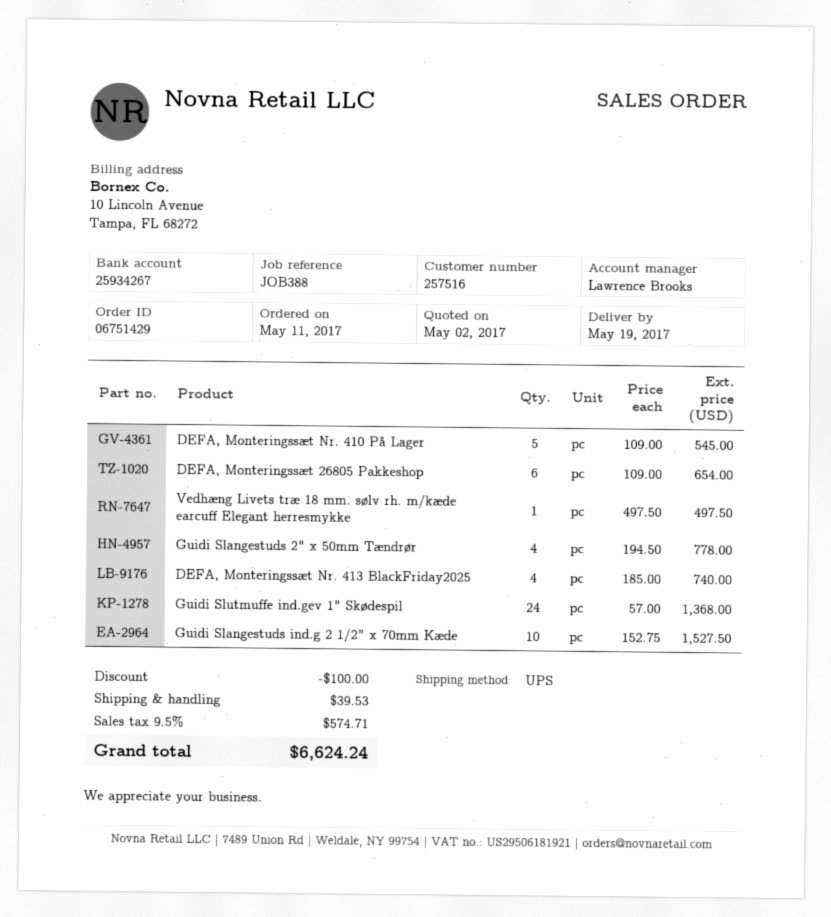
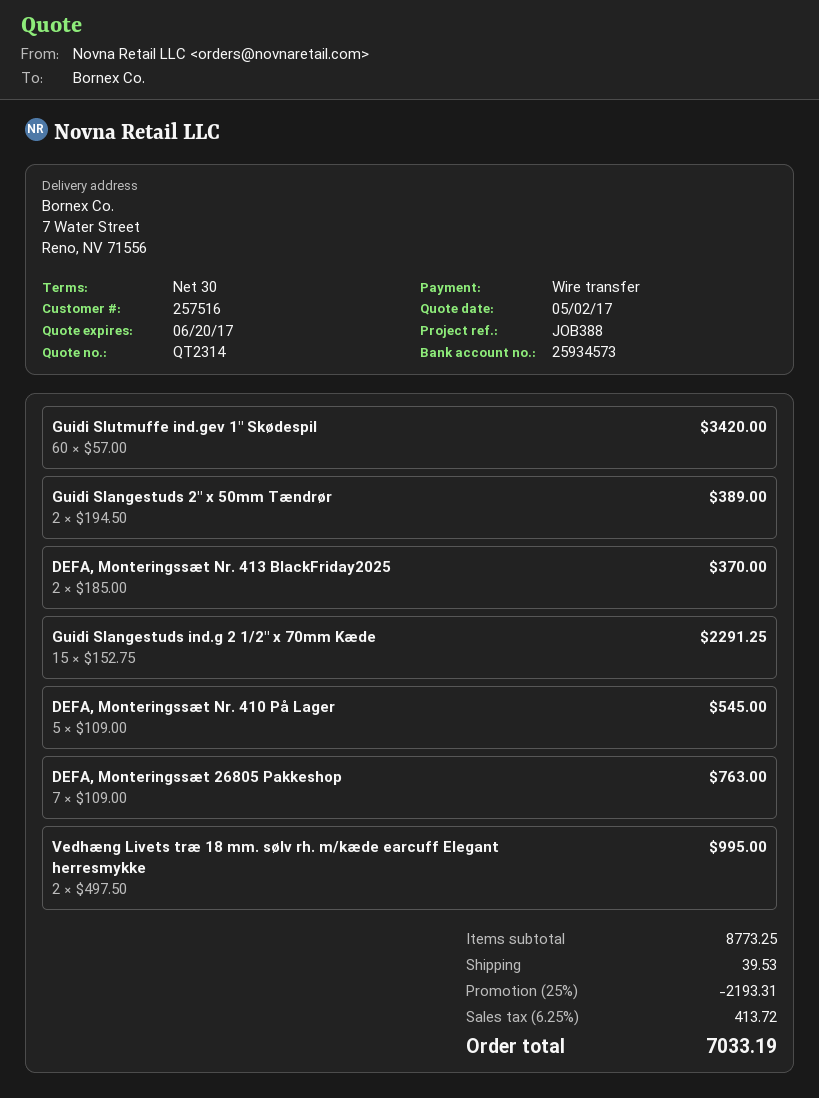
bank account: 25934267 -> 25934573
DEFA, Monteringssæt 26805 Pakkeshop: 6 x 109.00 = 654.00 -> 7 x 109.00 = 763.00
Vedhæng Livets træ 18 mm. sølv rh. m/kæde earcuff Elegant herresmykke: 1 x 497.50 = 497.50 -> 2 x 497.50 = 995.00
Guidi Slangestuds 2" x 50mm Tændrør: 4 x 194.50 = 778.00 -> 2 x 194.50 = 389.00
DEFA, Monteringssæt Nr. 413 BlackFriday2025: 4 x 185.00 = 740.00 -> 2 x 185.00 = 370.00
Guidi Slutmuffe ind.gev 1" Skødespil: 24 x 57.00 = 1368.00 -> 60 x 57.00 = 3420.00
Guidi Slangestuds ind.g 2 1/2" x 70mm Kæde: 10 x 152.75 = 1527.50 -> 15 x 152.75 = 2291.25
discount: 100.00 -> 2193.31
tax: 9.5% = 574.71 -> 6.25% = 413.72
total: 6624.24 -> 7033.19

